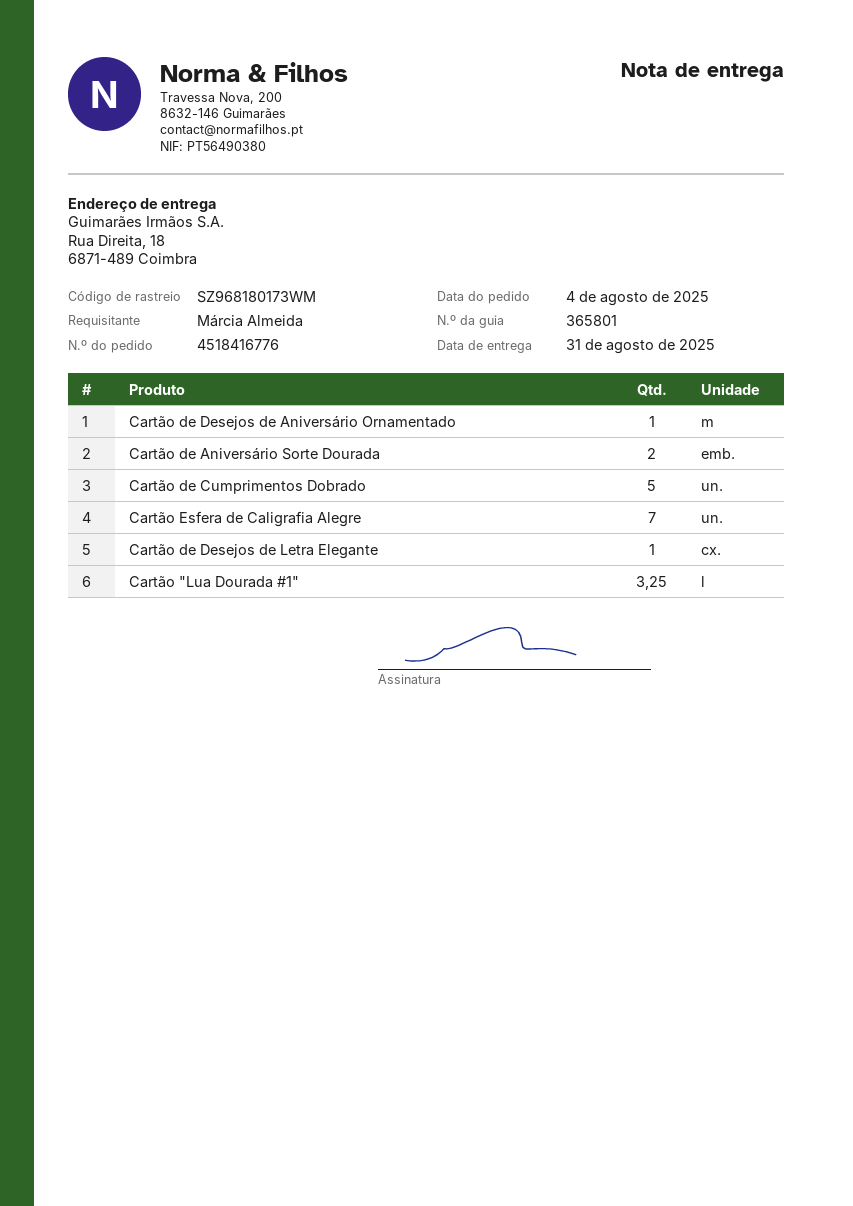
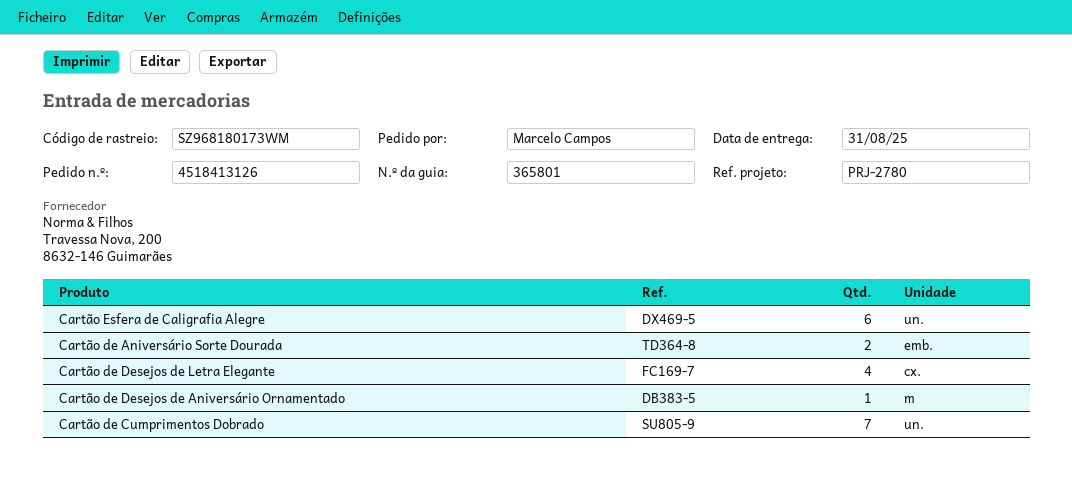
order number: 4518416776 -> 4518413126
ordered by: Márcia Almeida -> Marcelo Campos
Cartão de Cumprimentos Dobrado: 5 -> 7
Cartão Esfera de Caligrafia Alegre: 7 -> 6
Cartão de Desejos de Letra Elegante: 1 -> 4
Cartão "Lua Dourada #1": 3.25 -> none

